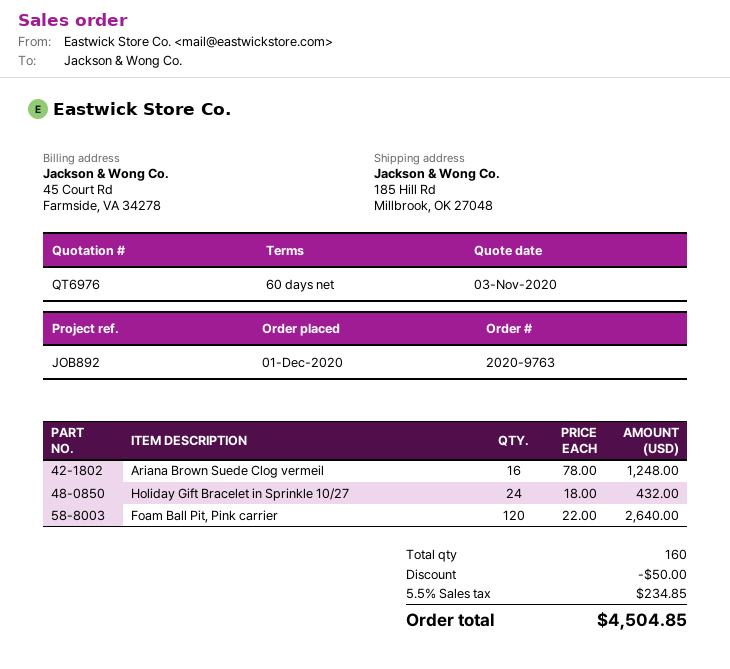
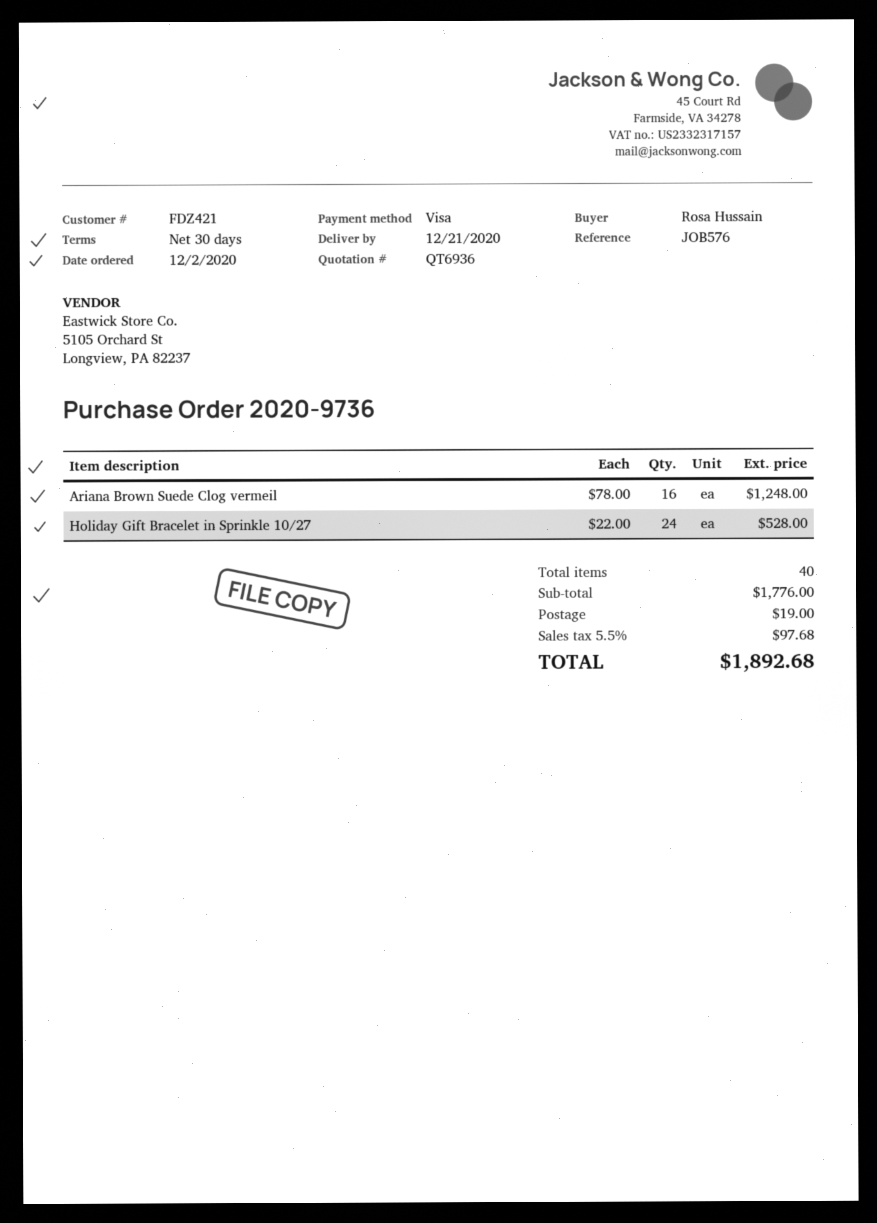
quote number: QT6976 -> QT6936
order number: 2020-9763 -> 2020-9736
order date: 2020-12-01 -> 2020-12-02
payment terms: 60 days -> 30 days
reference: JOB892 -> JOB576
Holiday Gift Bracelet in Sprinkle 10/27: 24 x 18.00 = 432.00 -> 24 x 22.00 = 528.00
Foam Ball Pit, Pink carrier: 120 x 22.00 = 2640.00 -> none
total quantity: 160 -> 40
discount: 50.00 -> none
shipping: none -> 19.00
tax: 5.5% = 234.85 -> 5.5% = 97.68
total: 4504.85 -> 1892.68

